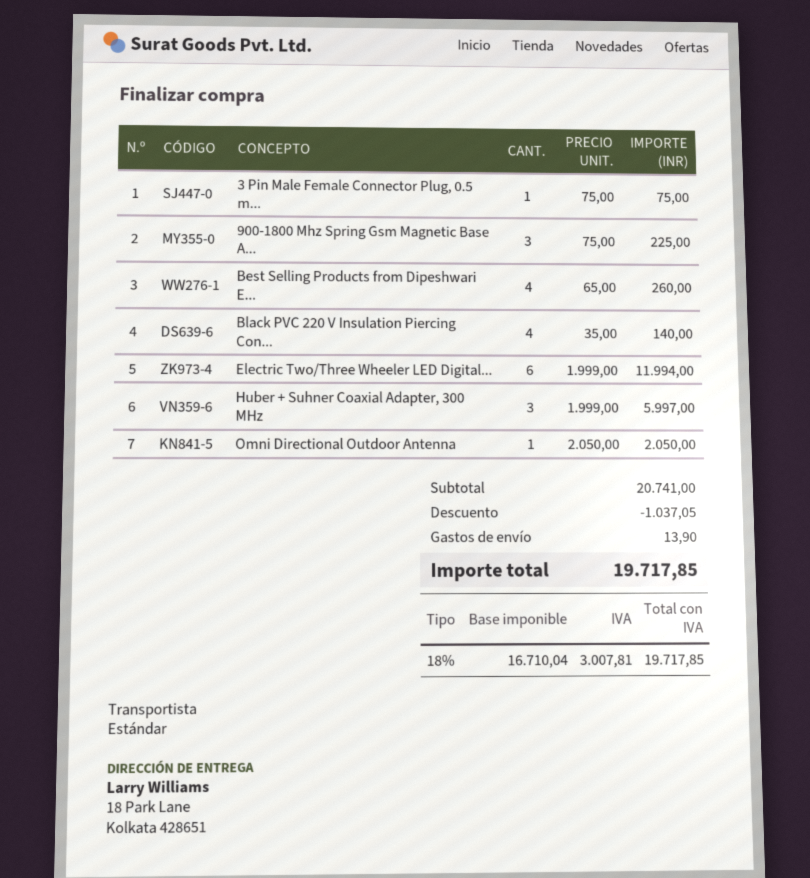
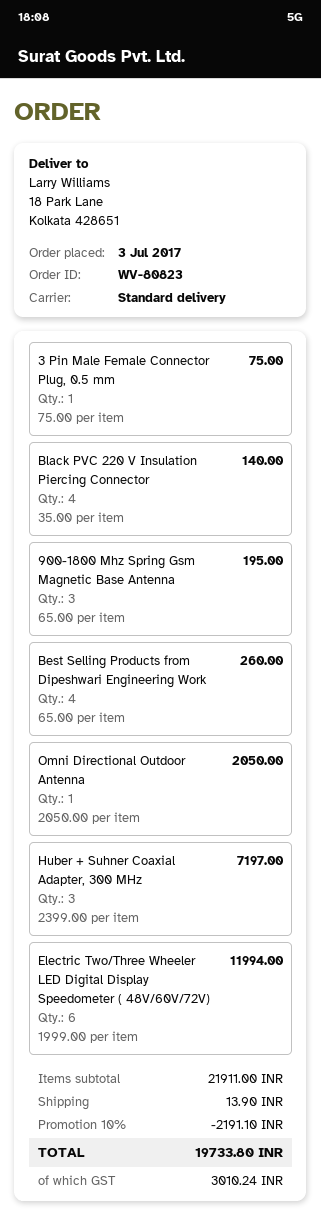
900-1800 Mhz Spring Gsm Magnetic Base A...: 3 x 75.00 = 225.00 -> 3 x 65.00 = 195.00
Huber + Suhner Coaxial Adapter, 300 MHz: 3 x 1999.00 = 5997.00 -> 3 x 2399.00 = 7197.00
subtotal: 20741.00 -> 21911.00
discount: 1037.05 -> 2191.10
tax: 3007.81 -> 3010.24
total: 19717.85 -> 19733.80

